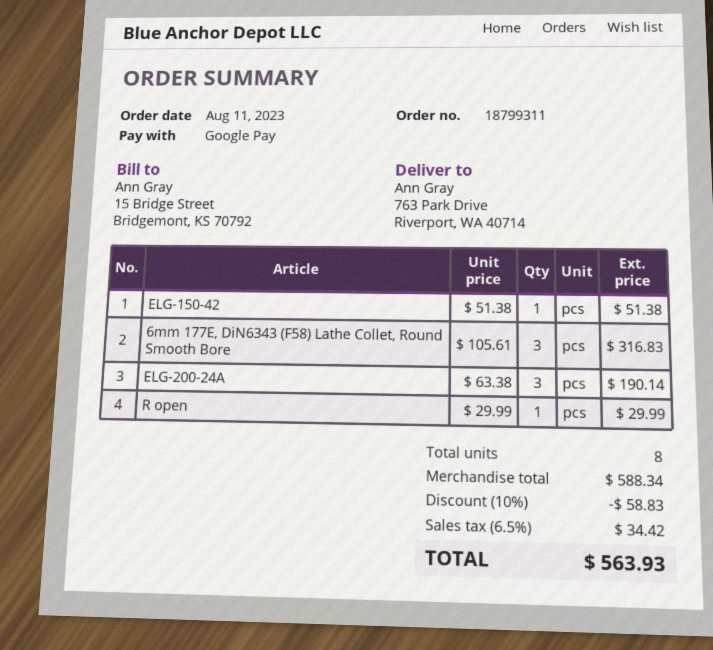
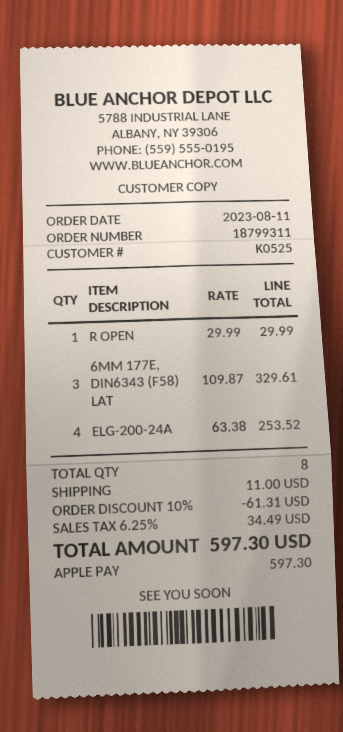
payment method: Google Pay -> Apple Pay
ELG-150-42: 1 x 51.38 = 51.38 -> none
6mm 177E, DiN6343 (F58) Lathe Collet, Round Smooth Bore: 3 x 105.61 = 316.83 -> 3 x 109.87 = 329.61
ELG-200-24A: 3 x 63.38 = 190.14 -> 4 x 63.38 = 253.52
discount: 10% = 58.83 -> 10% = 61.31
shipping: none -> 11.00
tax: 6.5% = 34.42 -> 6.25% = 34.49
total: 563.93 -> 597.30

